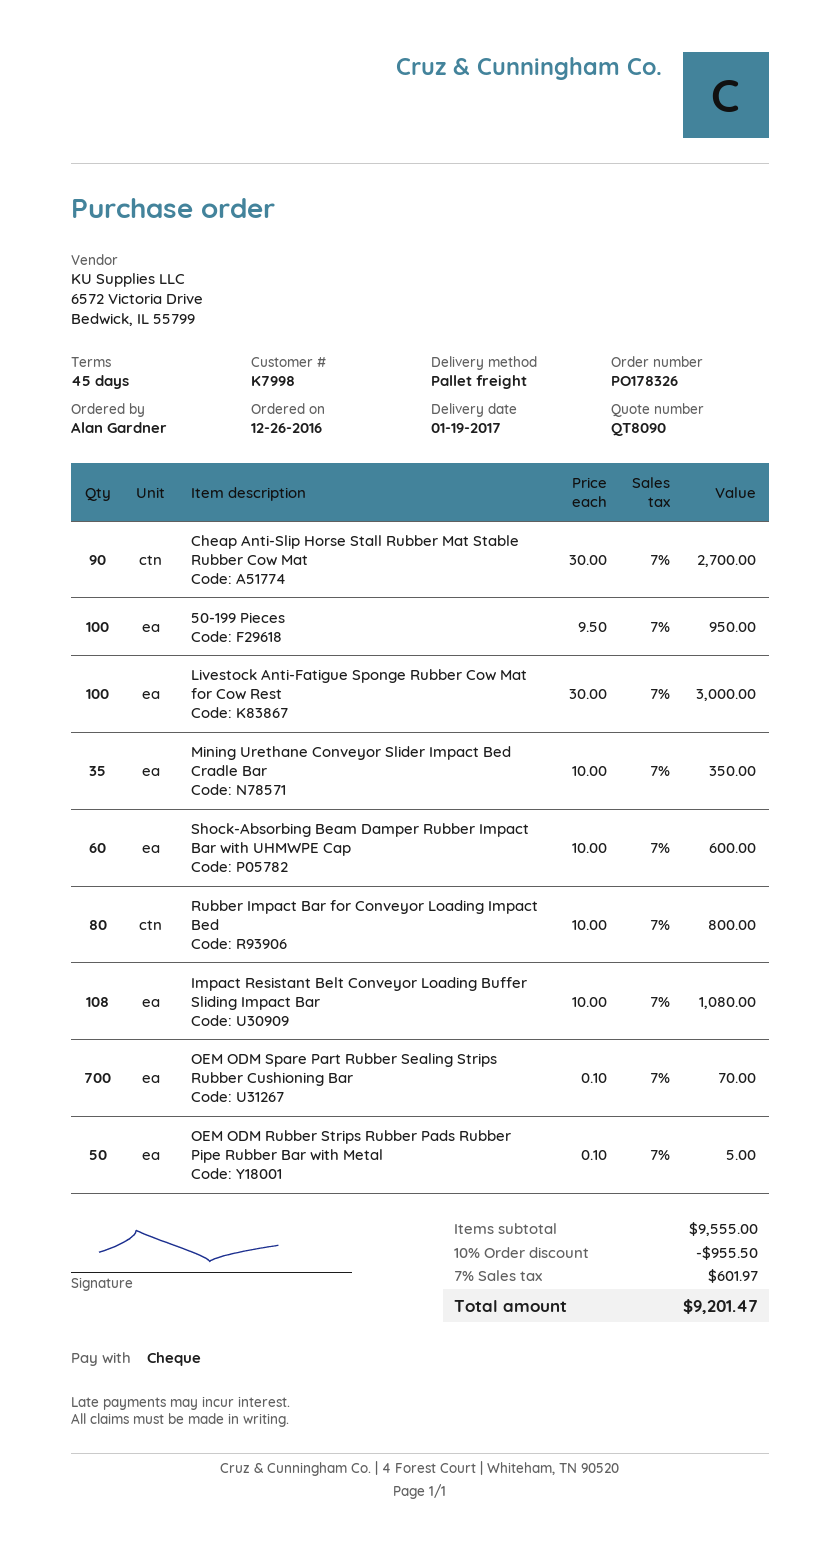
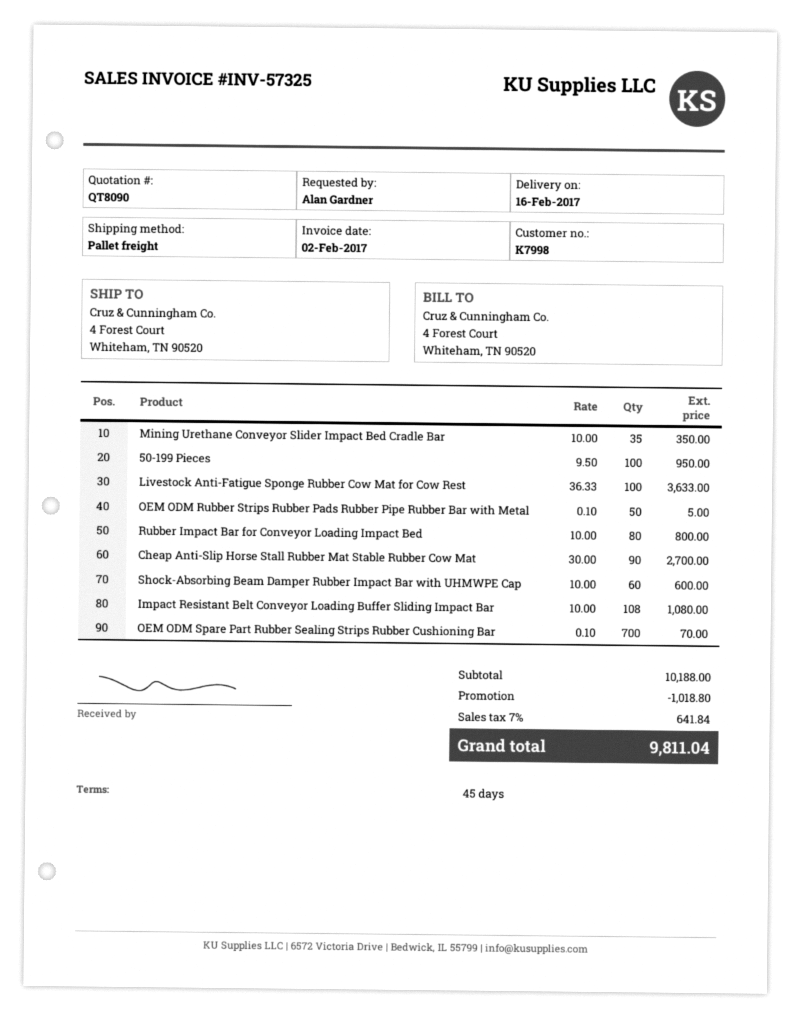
delivery date: 2017-01-19 -> 2017-02-16
Livestock Anti-Fatigue Sponge Rubber Cow Mat for Cow Rest: 100 x 30.00 = 3000.00 -> 100 x 36.33 = 3633.00
subtotal: 9555.00 -> 10188.00
discount: 955.50 -> 1018.80
tax: 7% = 601.97 -> 7% = 641.84
total: 9201.47 -> 9811.04

